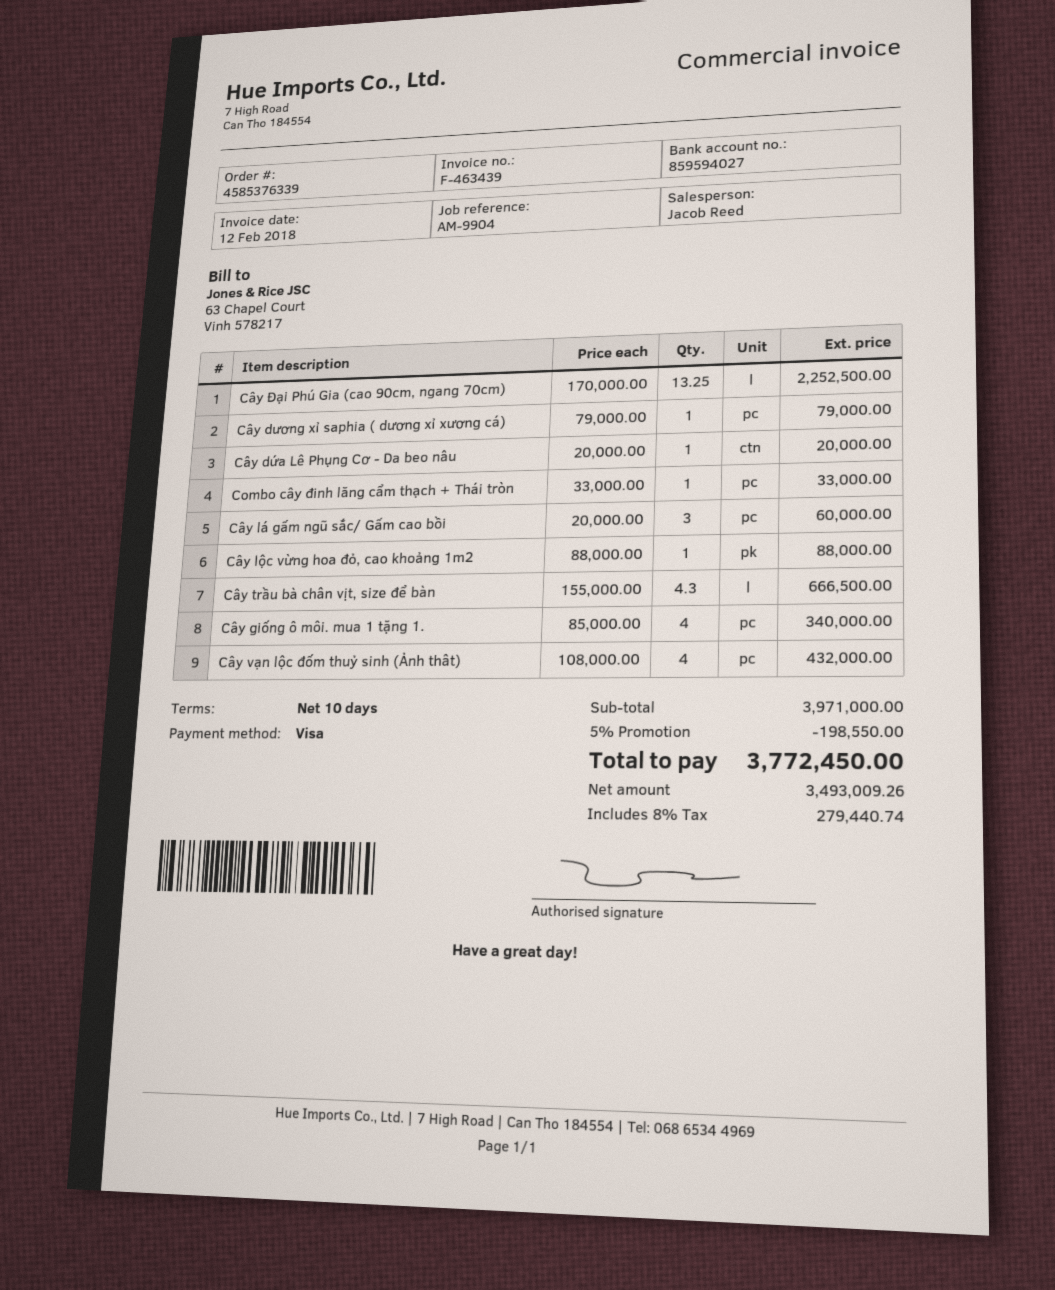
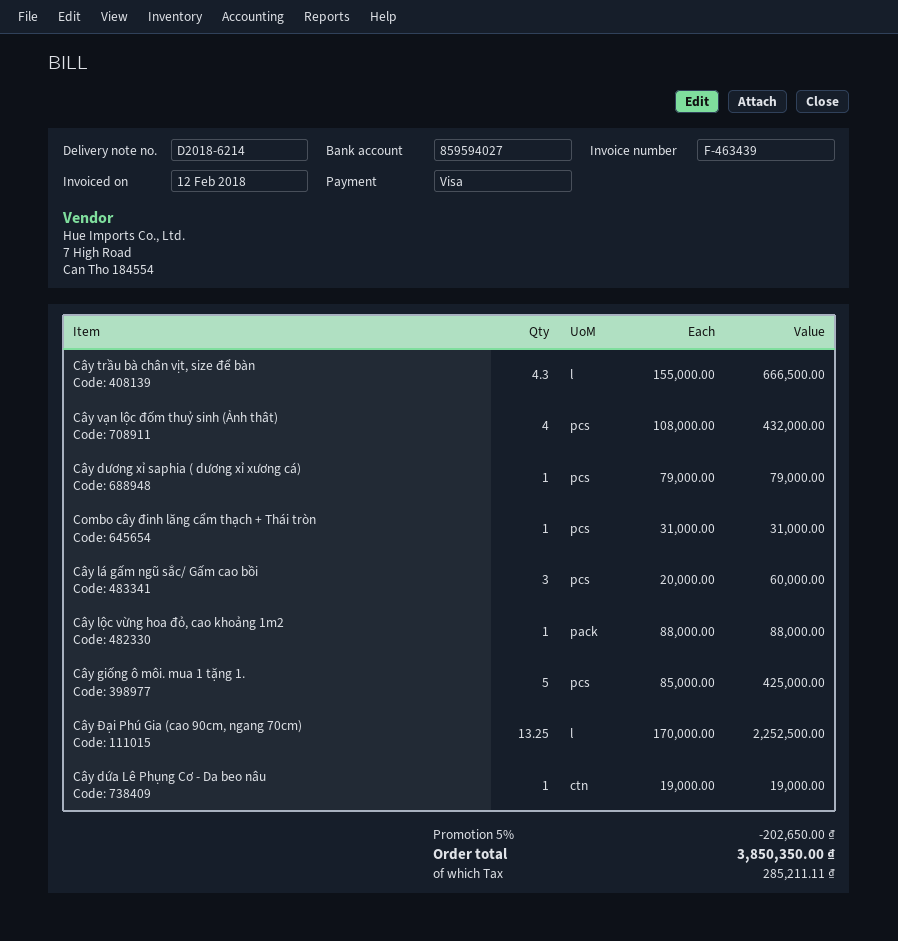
Cây dứa Lê Phụng Cơ - Da beo nâu: 1 x 20000.00 = 20000.00 -> 1 x 19000.00 = 19000.00
Combo cây đinh lăng cẩm thạch + Thái tròn: 1 x 33000.00 = 33000.00 -> 1 x 31000.00 = 31000.00
Cây giống ô môi. mua 1 tặng 1.: 4 x 85000.00 = 340000.00 -> 5 x 85000.00 = 425000.00
discount: 5% = 198550.00 -> 5% = 202650.00
tax: 279440.74 -> 285211.11
total: 3772450.00 -> 3850350.00

